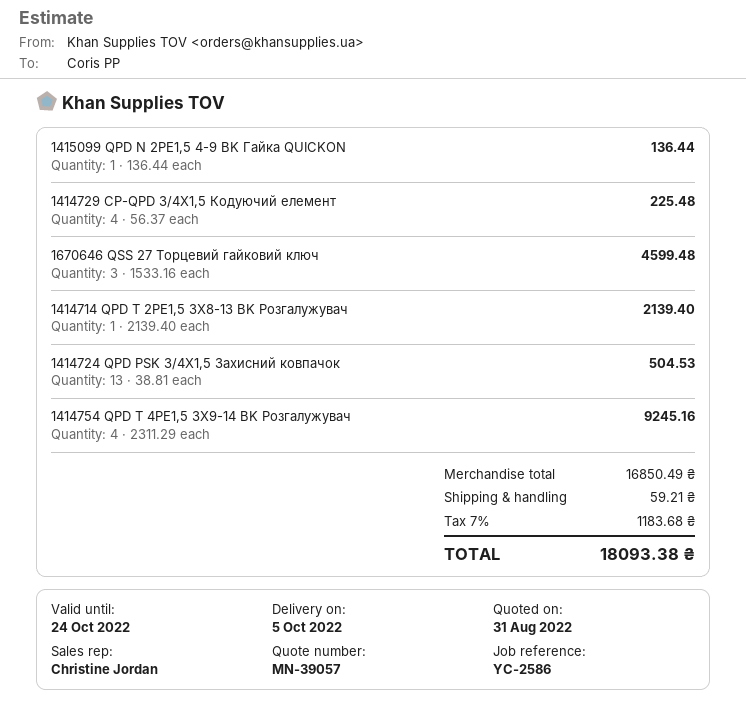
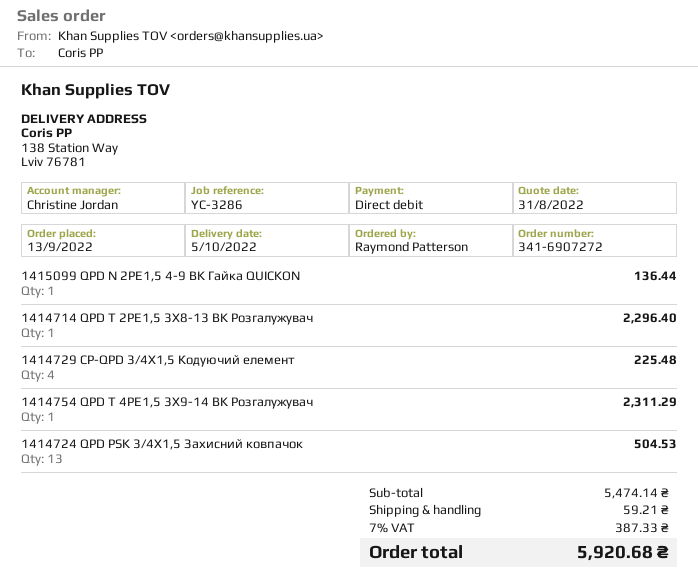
reference: YC-2586 -> YC-3286
1670646 QSS 27 Торцевий гайковий ключ: 3 for 4599.48 -> none
1414714 QPD T 2PE1,5 3X8-13 BK Розгалужувач: 1 for 2139.40 -> 1 for 2296.40
1414754 QPD T 4PE1,5 3X9-14 BK Розгалужувач: 4 for 9245.16 -> 1 for 2311.29
subtotal: 16850.49 -> 5474.14
tax: 7% = 1183.68 -> 7% = 387.33
total: 18093.38 -> 5920.68

